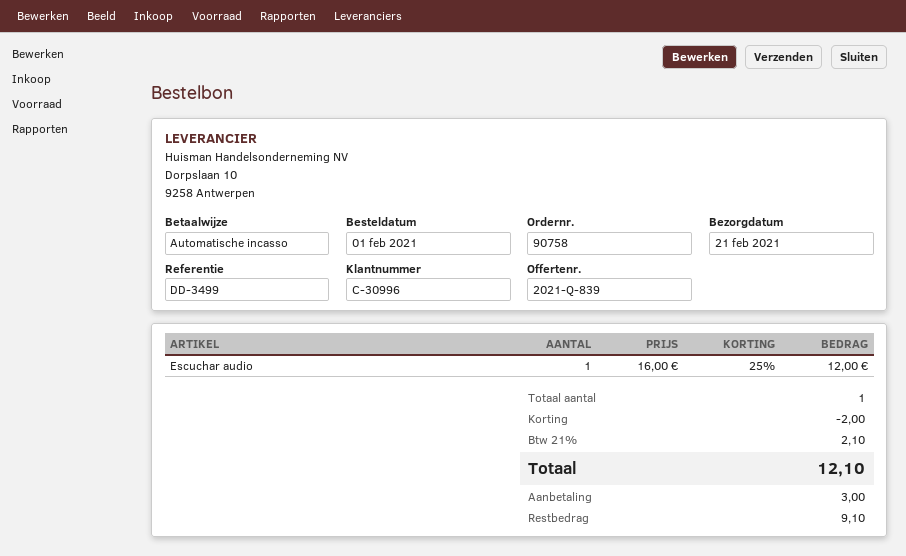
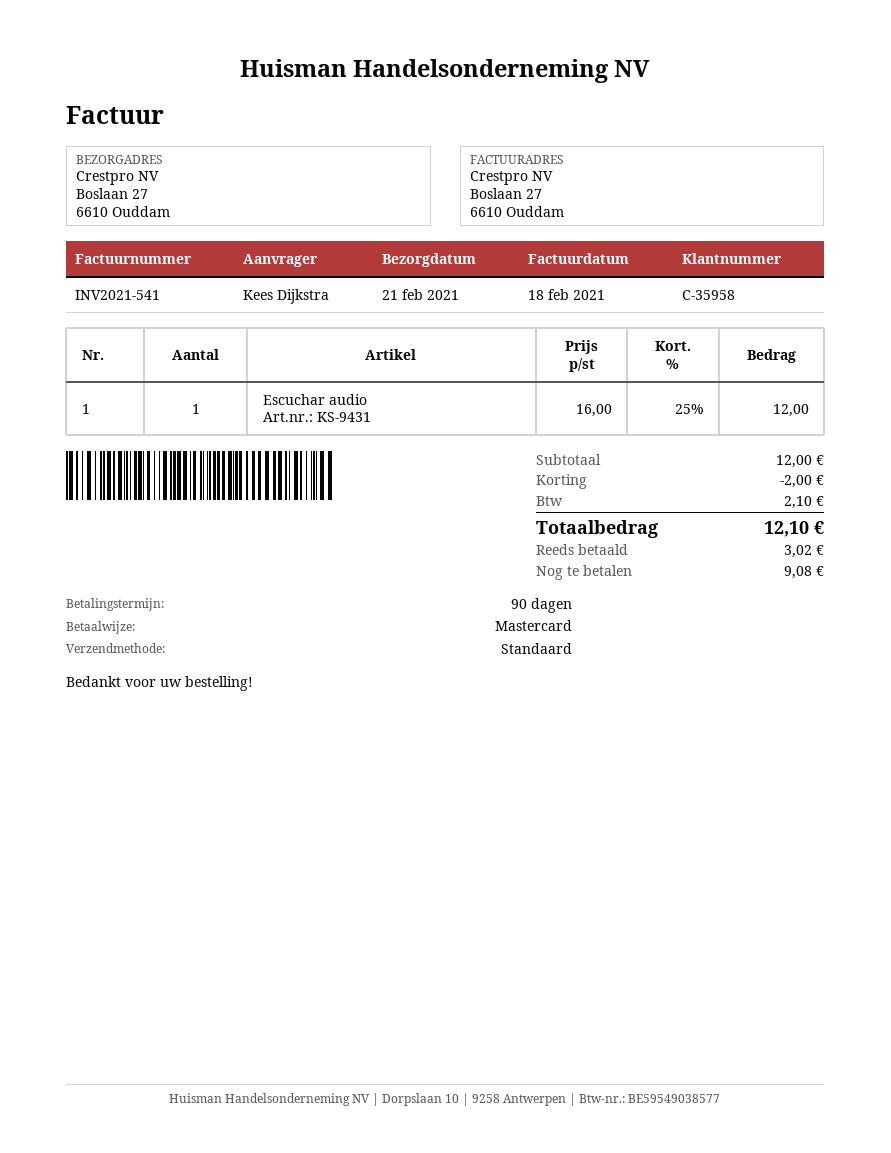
customer number: C-30996 -> C-35958
payment method: direct debit -> Mastercard
deposit: 3.00 -> 3.02
balance: 9.10 -> 9.08

